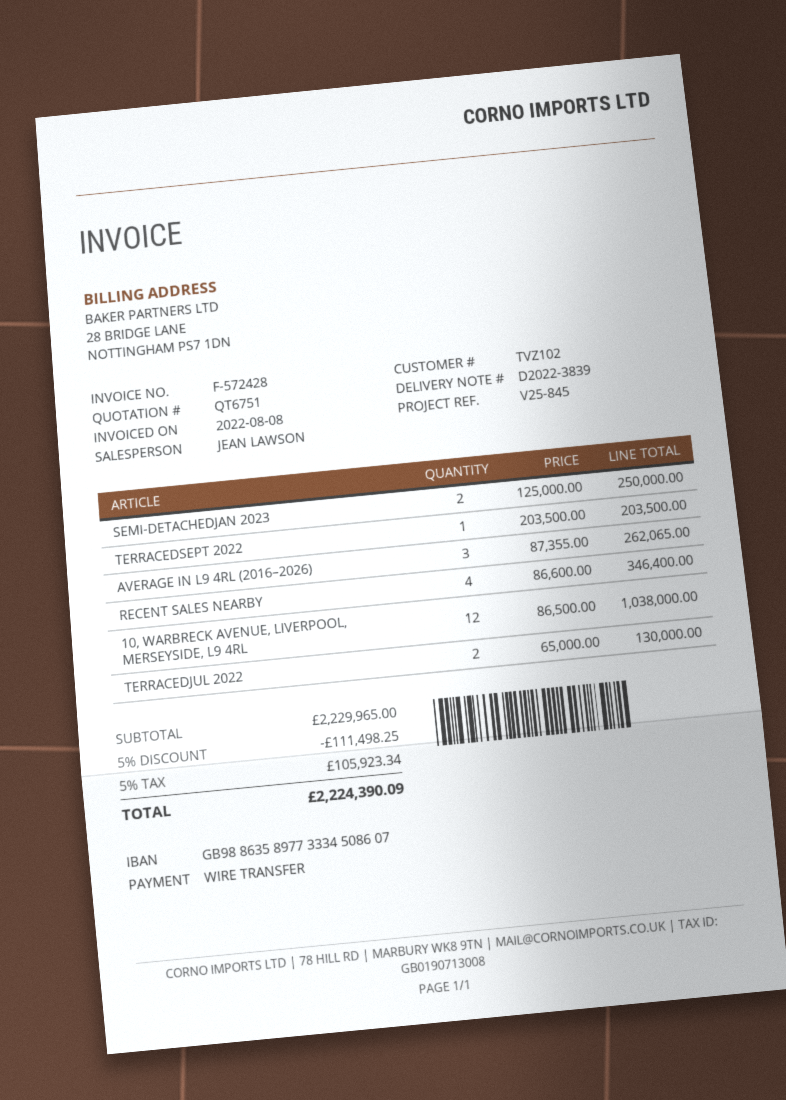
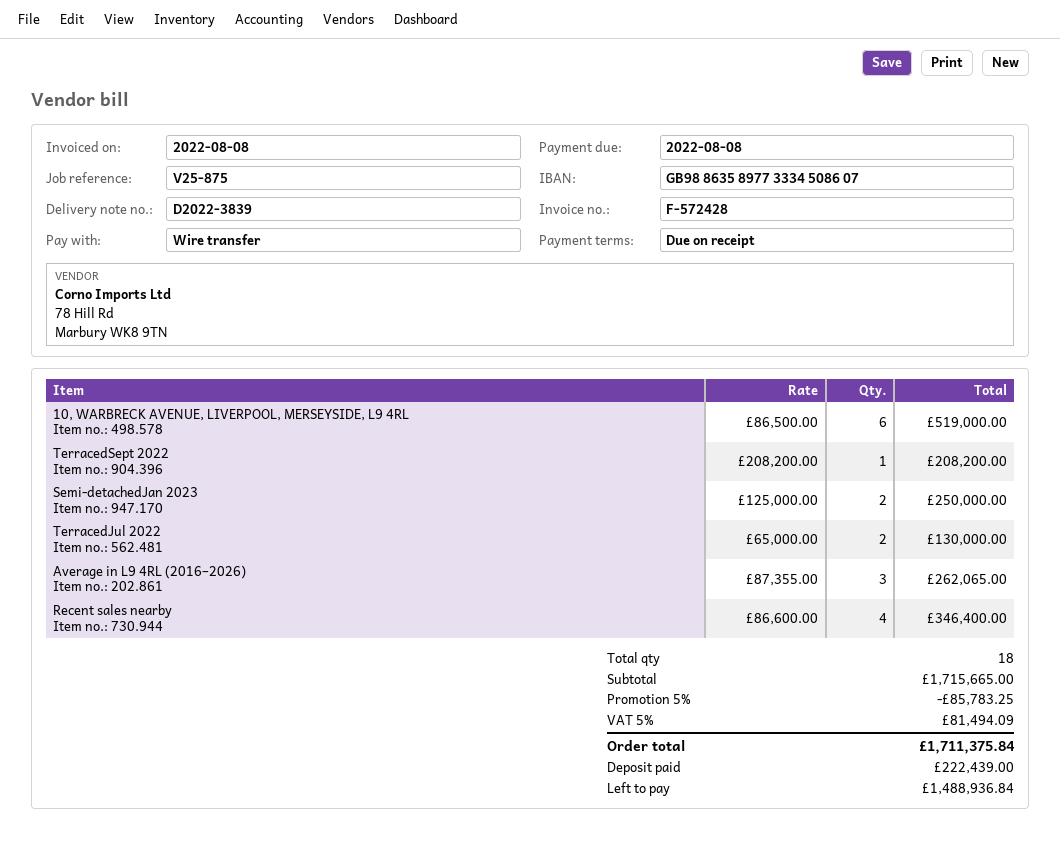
reference: V25-845 -> V25-875
TERRACEDSEPT 2022: 1 x 203500.00 = 203500.00 -> 1 x 208200.00 = 208200.00
10, WARBRECK AVENUE, LIVERPOOL, MERSEYSIDE, L9 4RL: 12 x 86500.00 = 1038000.00 -> 6 x 86500.00 = 519000.00
subtotal: 2229965.00 -> 1715665.00
discount: 5% = 111498.25 -> 5% = 85783.25
tax: 5% = 105923.34 -> 5% = 81494.09
total: 2224390.09 -> 1711375.84

